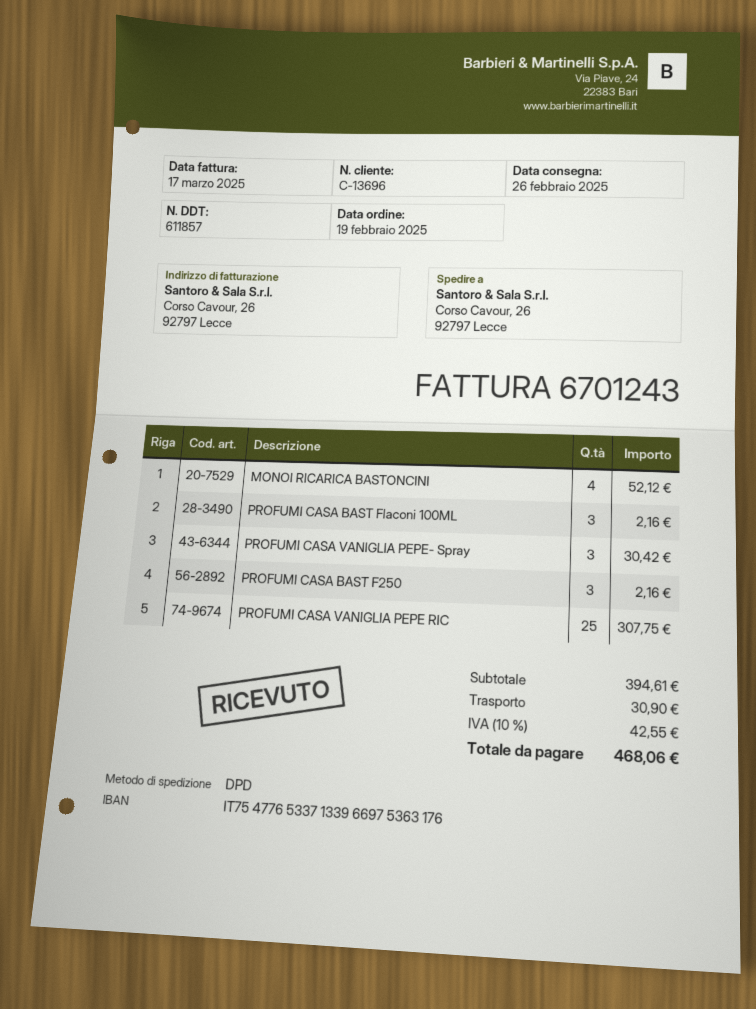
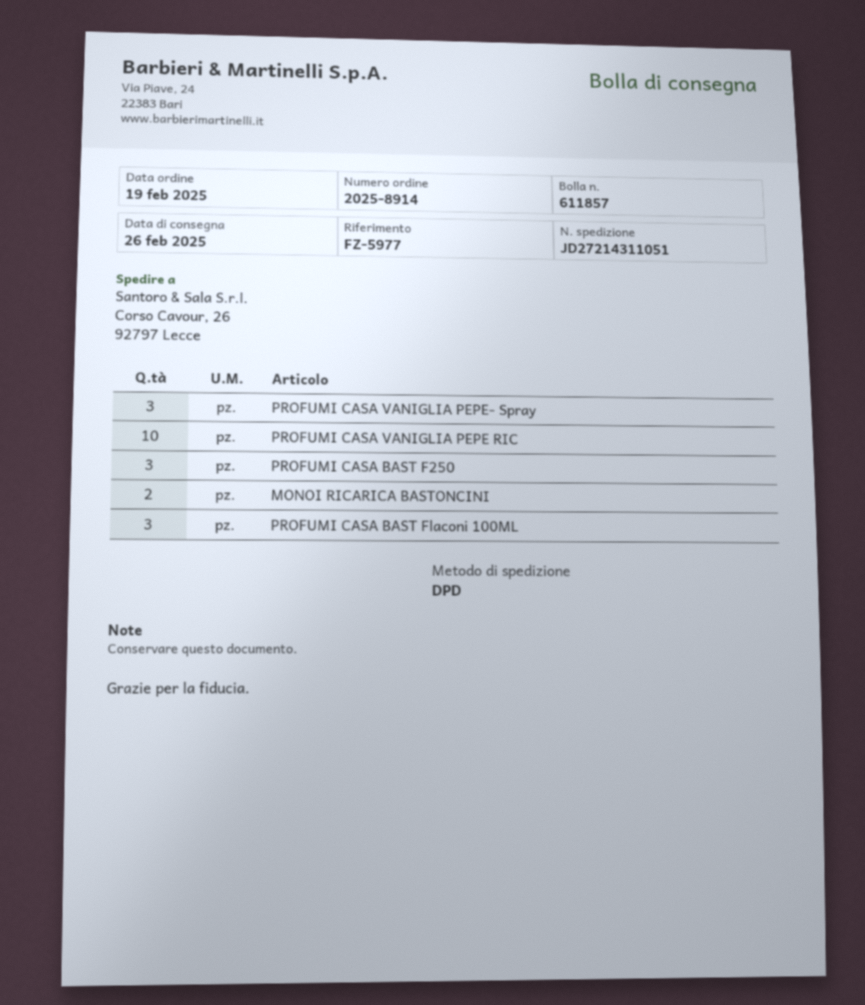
MONOI RICARICA BASTONCINI: 4 -> 2
PROFUMI CASA VANIGLIA PEPE RIC: 25 -> 10

